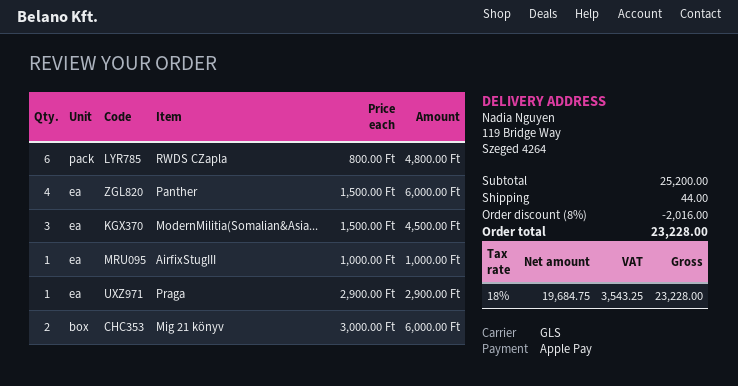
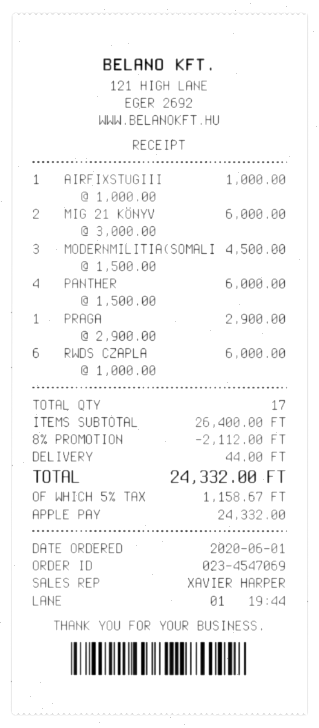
RWDS CZapla: 6 x 800.00 = 4800.00 -> 6 x 1000.00 = 6000.00
subtotal: 25200.00 -> 26400.00
discount: 8% = 2016.00 -> 8% = 2112.00
tax: 18% = 3543.25 -> 5% = 1158.67
total: 23228.00 -> 24332.00

